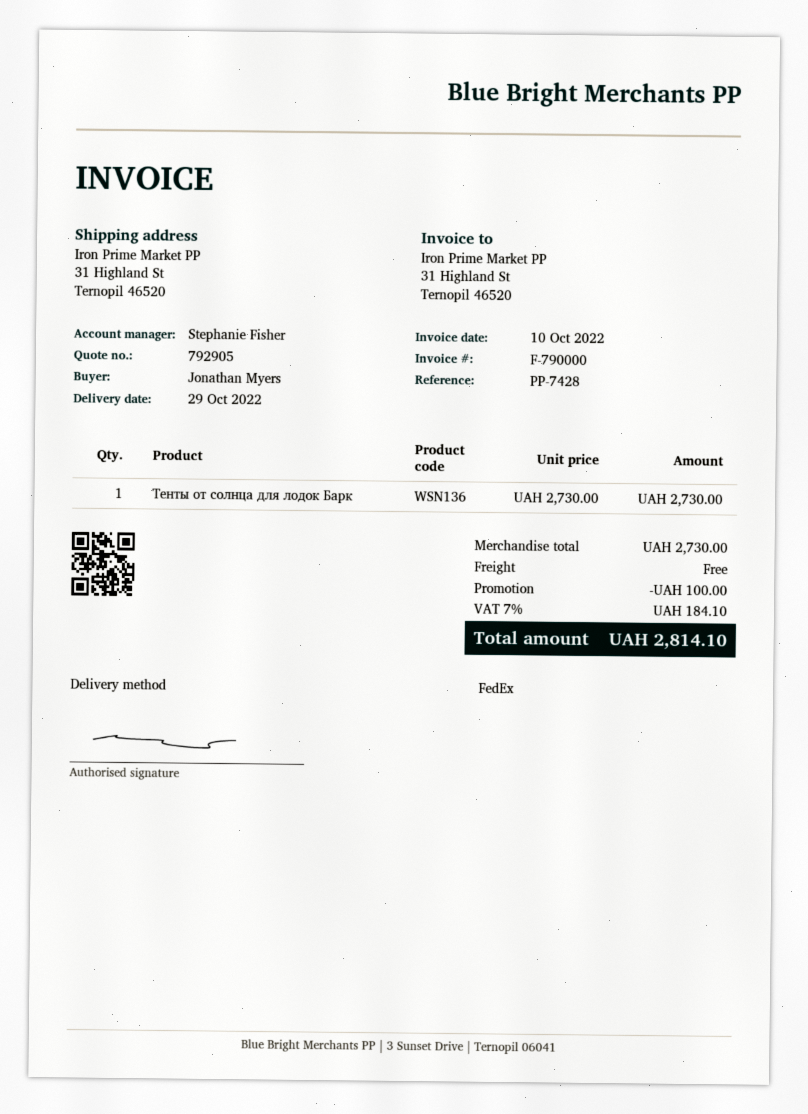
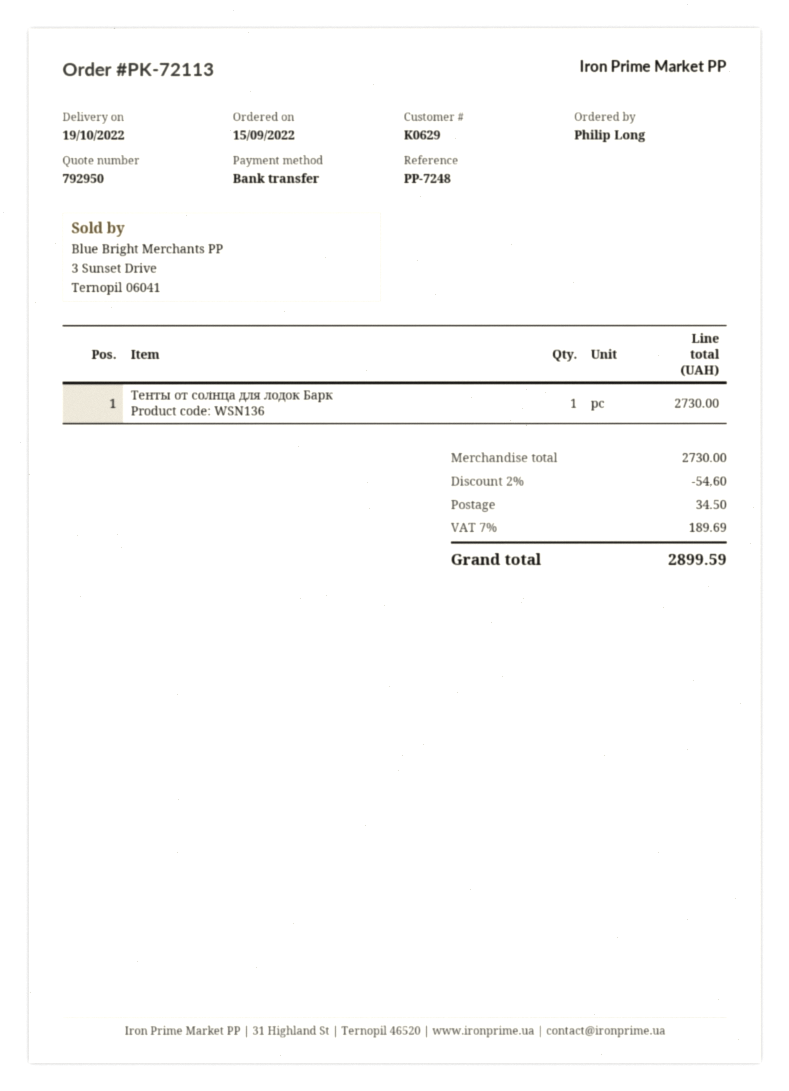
quote number: 792905 -> 792950
delivery date: 2022-10-29 -> 2022-10-19
reference: PP-7428 -> PP-7248
ordered by: Jonathan Myers -> Philip Long
discount: 100.00 -> 54.60
shipping: 0.00 -> 34.50
tax: 7% = 184.10 -> 7% = 189.69
total: 2814.10 -> 2899.59

